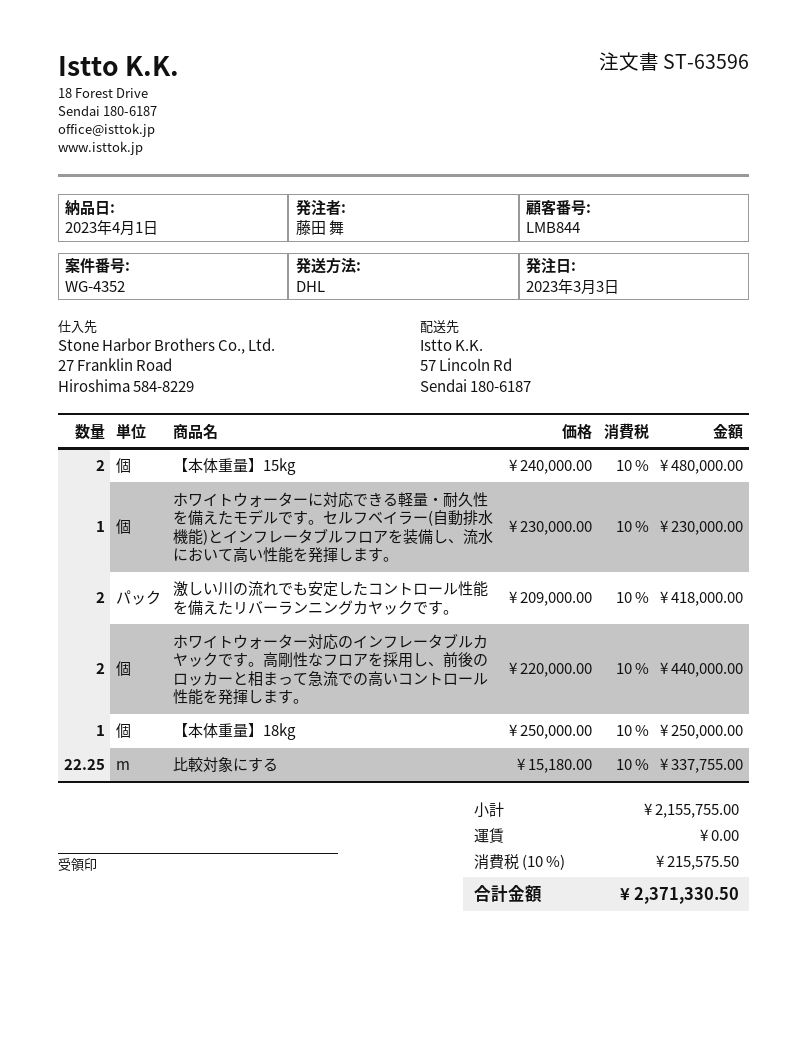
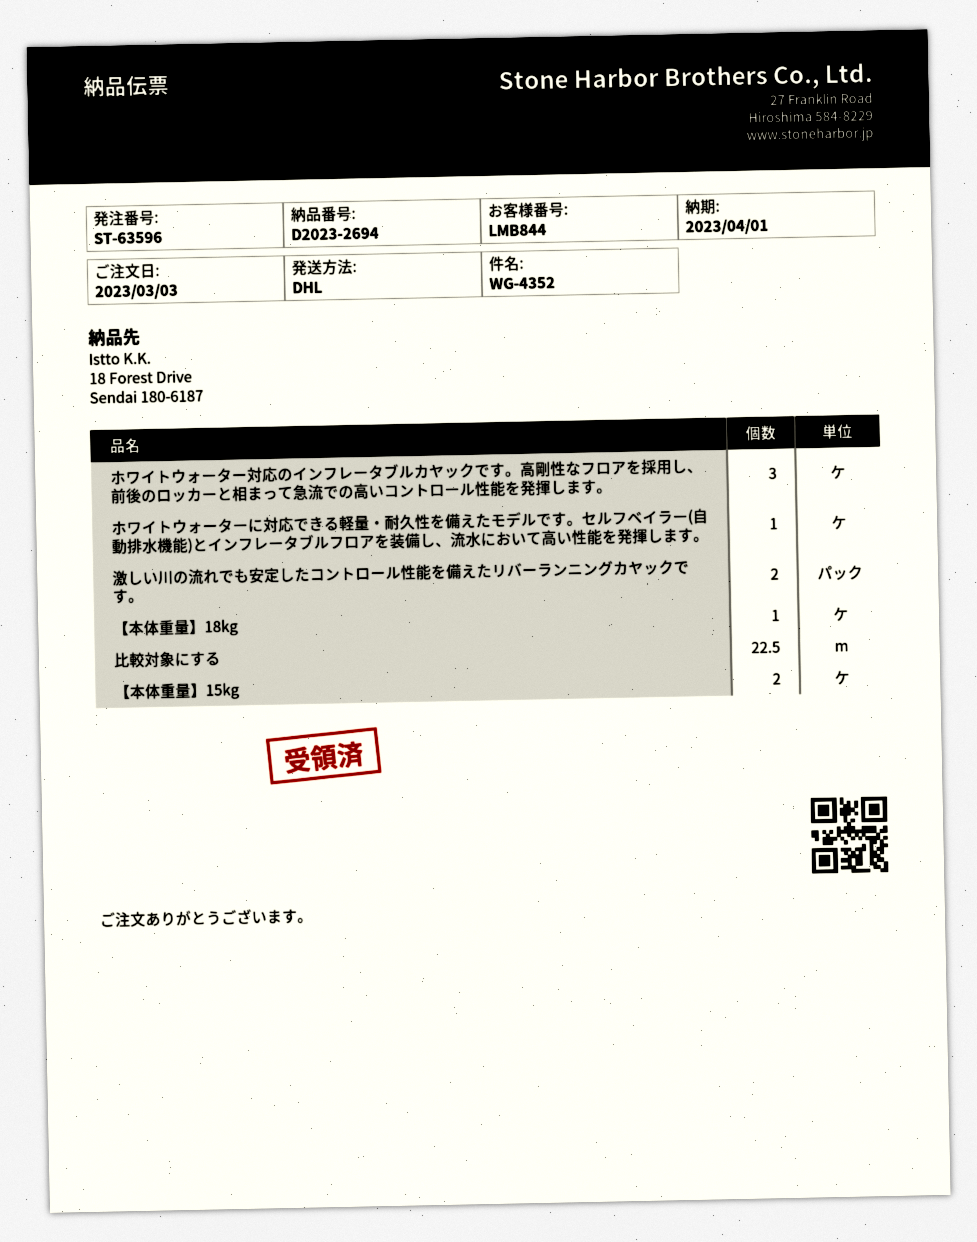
ship to: 57 Lincoln Rd, Sendai 180-6187 -> 18 Forest Drive, Sendai 180-6187
ホワイトウォーター対応のインフレータブルカヤックです。高剛性なフロアを採用し、前後のロッカーと相まって急流での高いコントロール性能を発揮します。: 2 -> 3
比較対象にする: 22.25 -> 22.5

